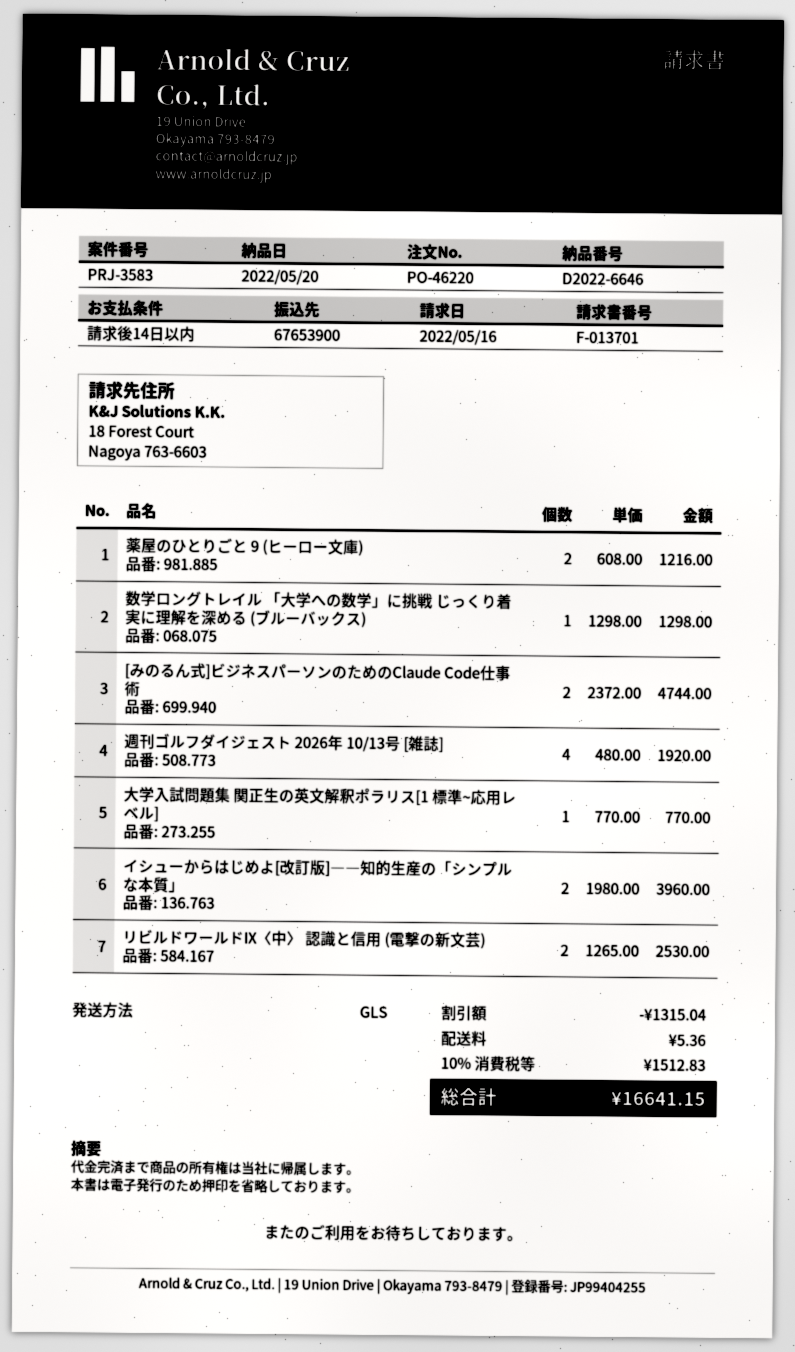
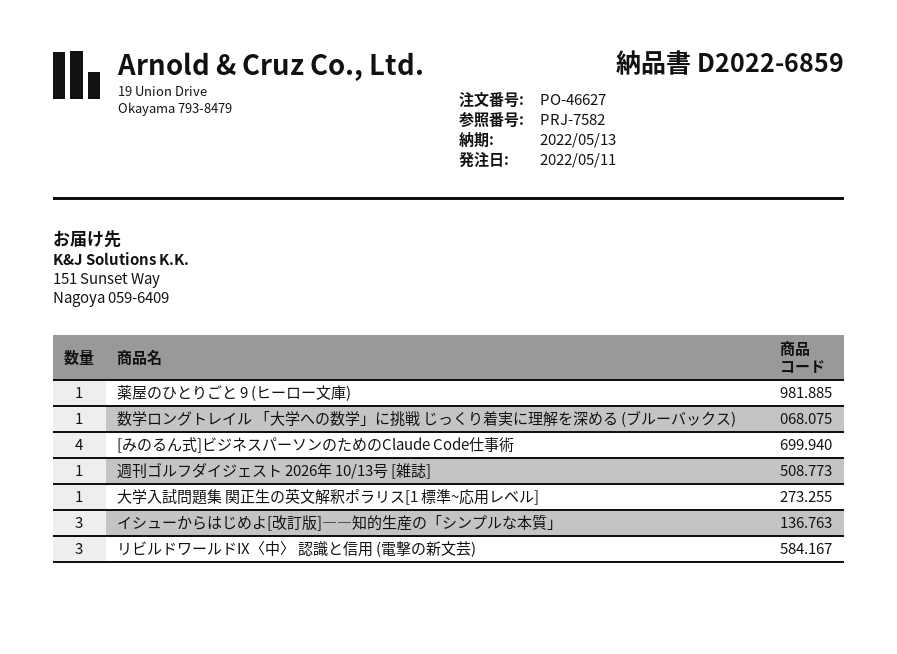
order number: PO-46220 -> PO-46627
delivery note number: D2022-6646 -> D2022-6859
delivery date: 2022-05-20 -> 2022-05-13
reference: PRJ-3583 -> PRJ-7582
薬屋のひとりごと 9 (ヒーロー文庫): 2 -> 1
[みのるん式]ビジネスパーソンのためのClaude Code仕事術: 2 -> 4
週刊ゴルフダイジェスト 2026年 10/13号 [雑誌]: 4 -> 1
イシューからはじめよ[改訂版]――知的生産の「シンプルな本質」: 2 -> 3
リビルドワールドIX〈中〉 認識と信用 (電撃の新文芸): 2 -> 3

